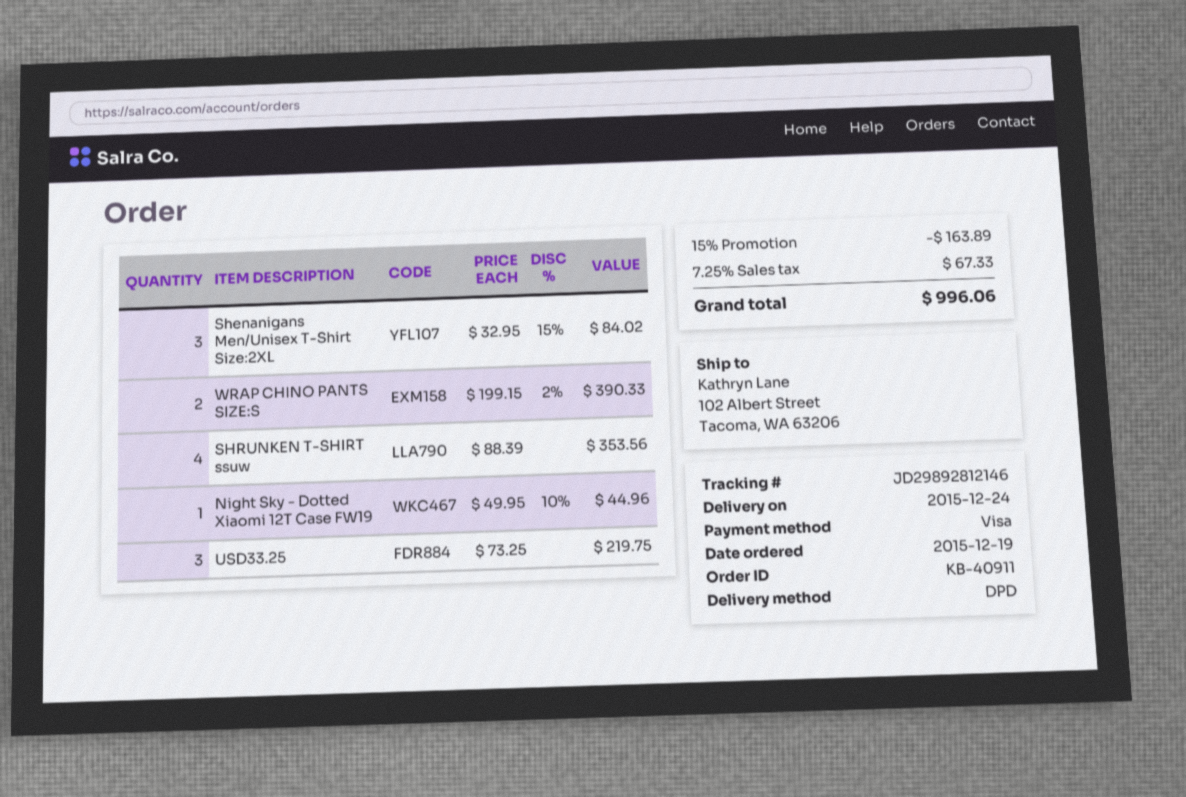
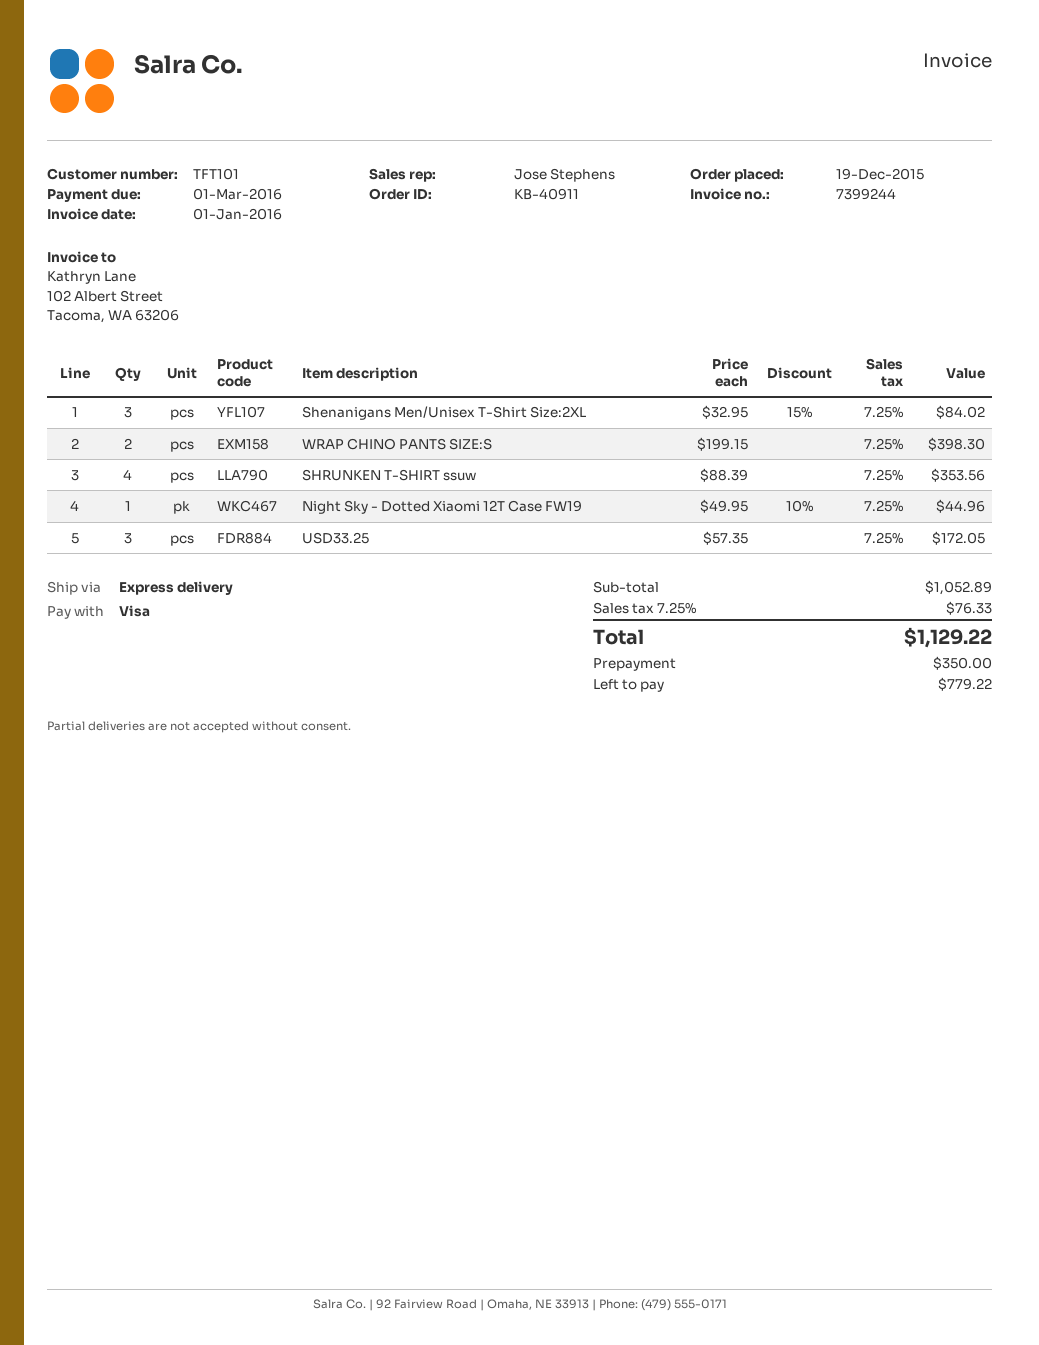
shipping method: DPD -> express
WRAP CHINO PANTS SIZE:S: 2 x 199.15 - 2% = 390.33 -> 2 x 199.15 = 398.30
USD33.25: 3 x 73.25 = 219.75 -> 3 x 57.35 = 172.05
discount: 15% = 163.89 -> none
tax: 7.25% = 67.33 -> 7.25% = 76.33
total: 996.06 -> 1129.22

